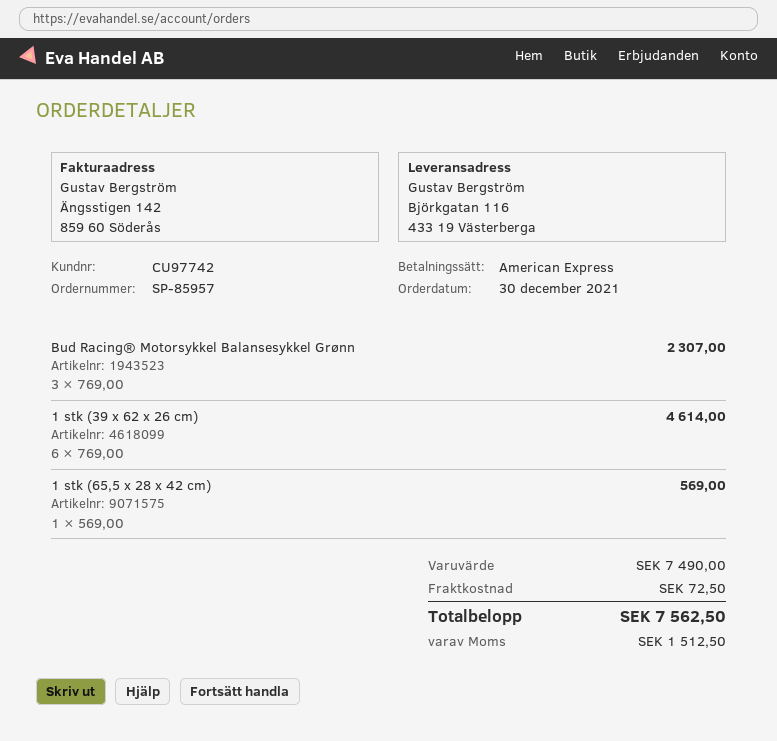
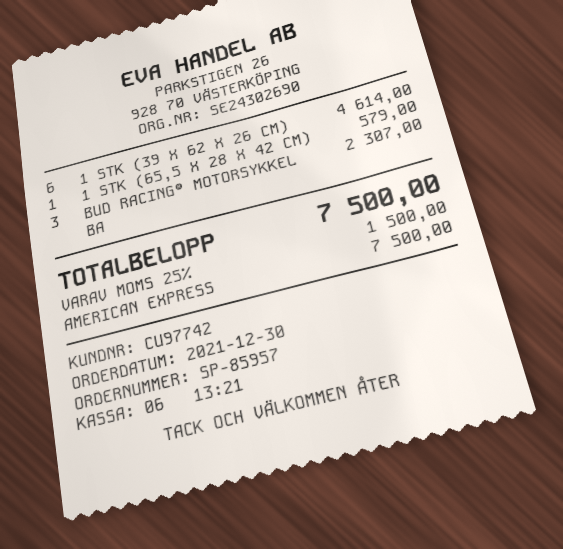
1 stk (65,5 x 28 x 42 cm): 1 for 569.00 -> 1 for 579.00
shipping: 72.50 -> none
tax: 1512.50 -> 1500.00
total: 7562.50 -> 7500.00

